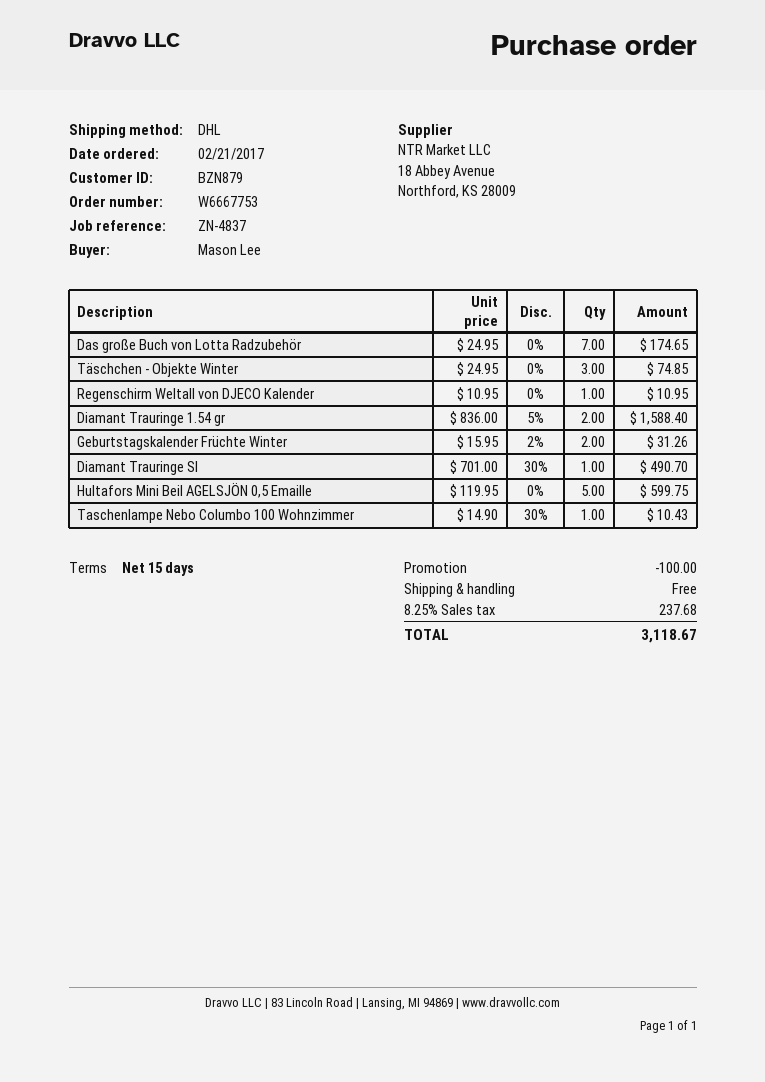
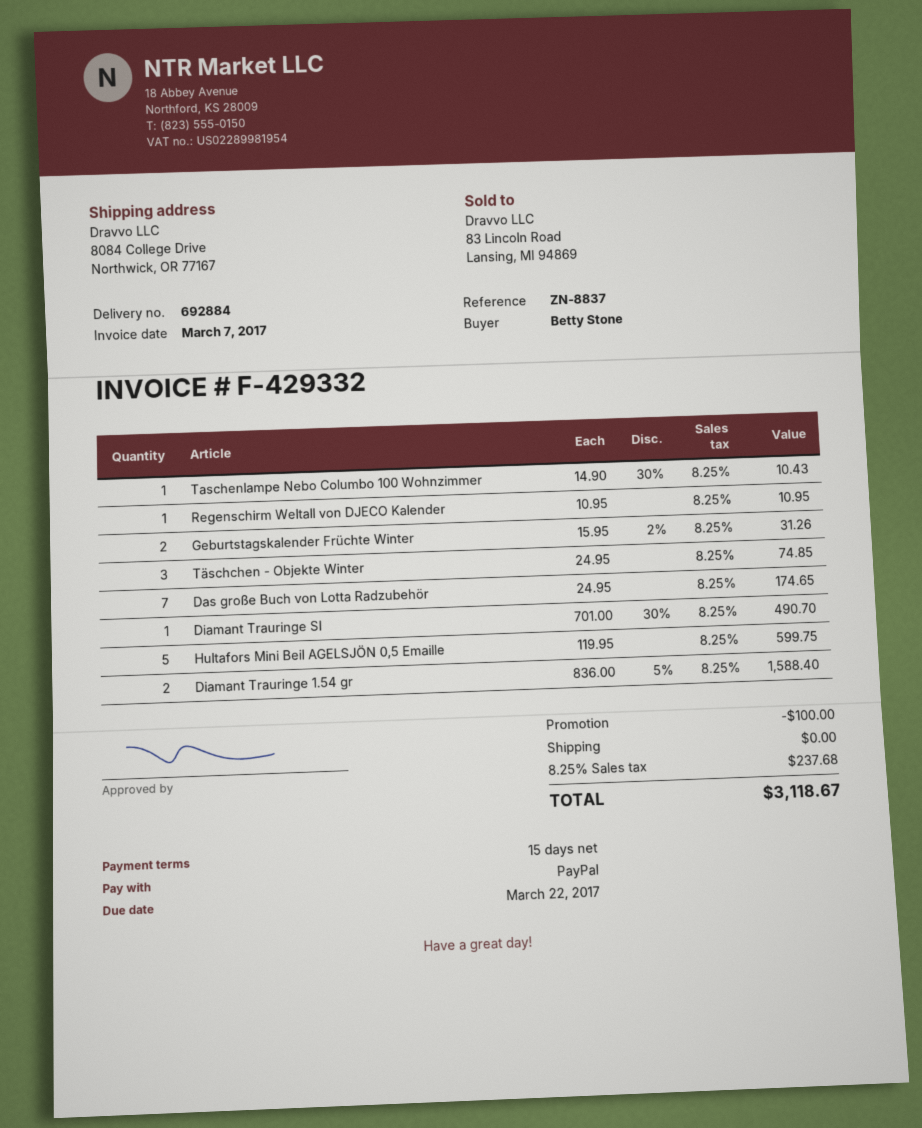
reference: ZN-4837 -> ZN-8837
ordered by: Mason Lee -> Betty Stone

